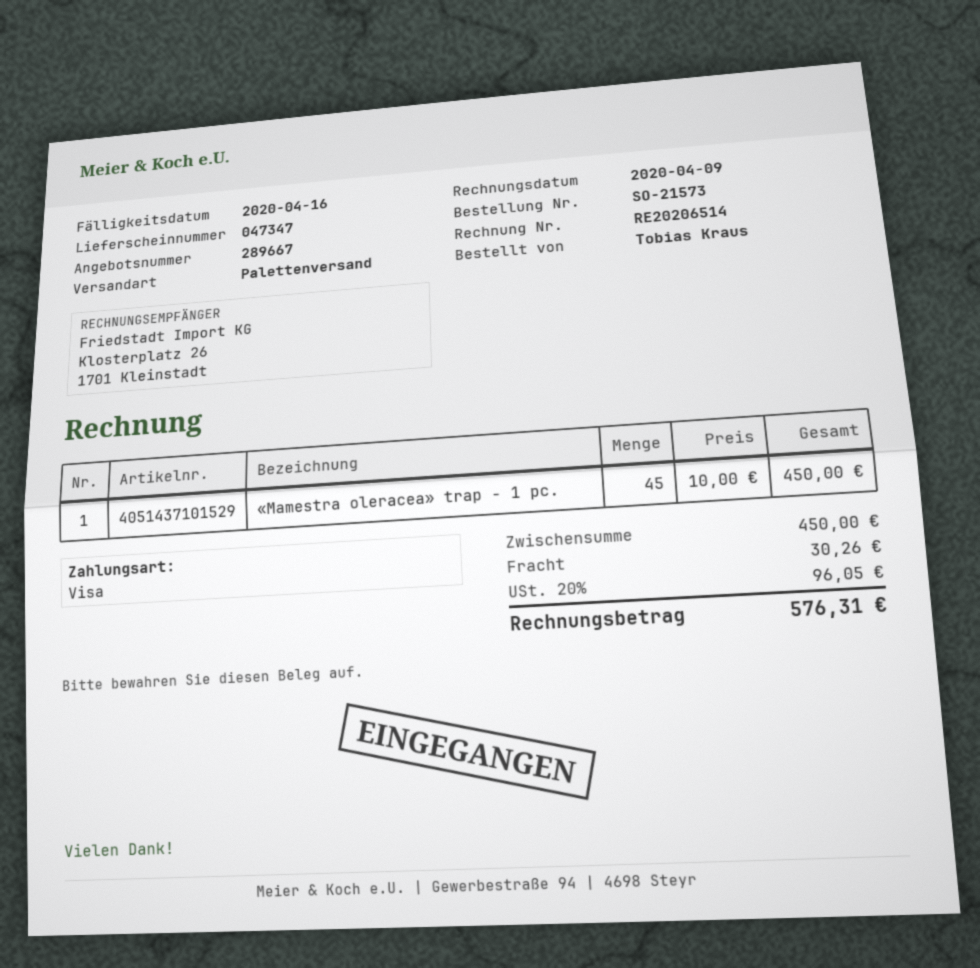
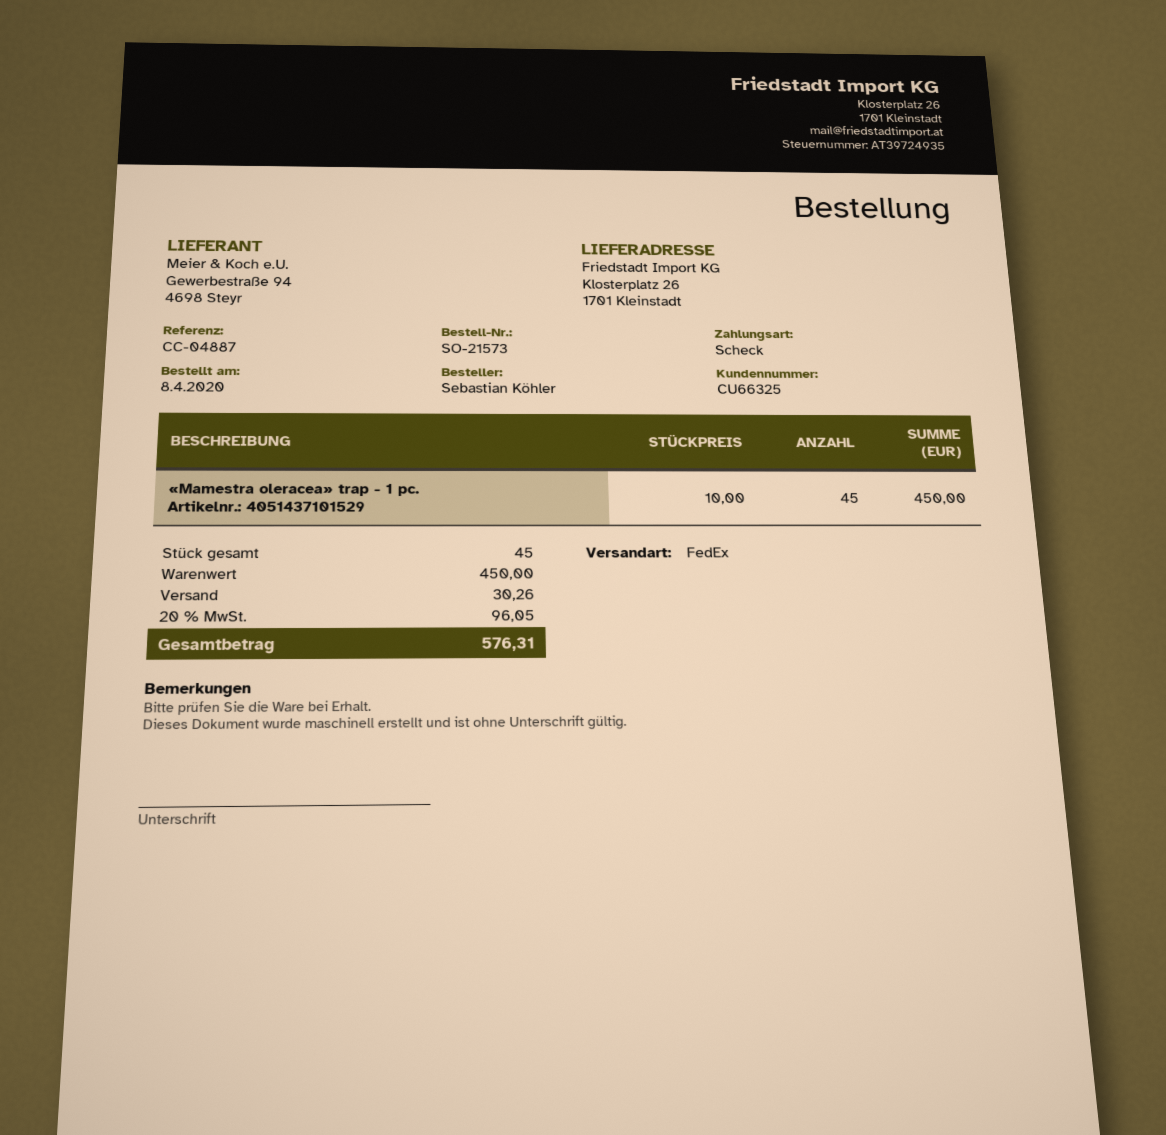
ordered by: Tobias Kraus -> Sebastian Köhler
payment method: Visa -> cheque
shipping method: pallet freight -> FedEx

